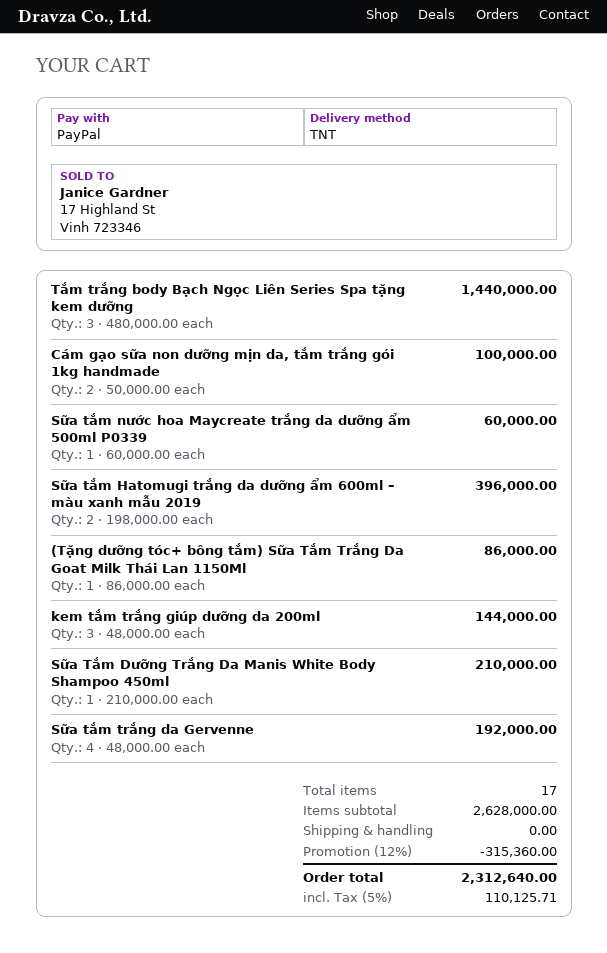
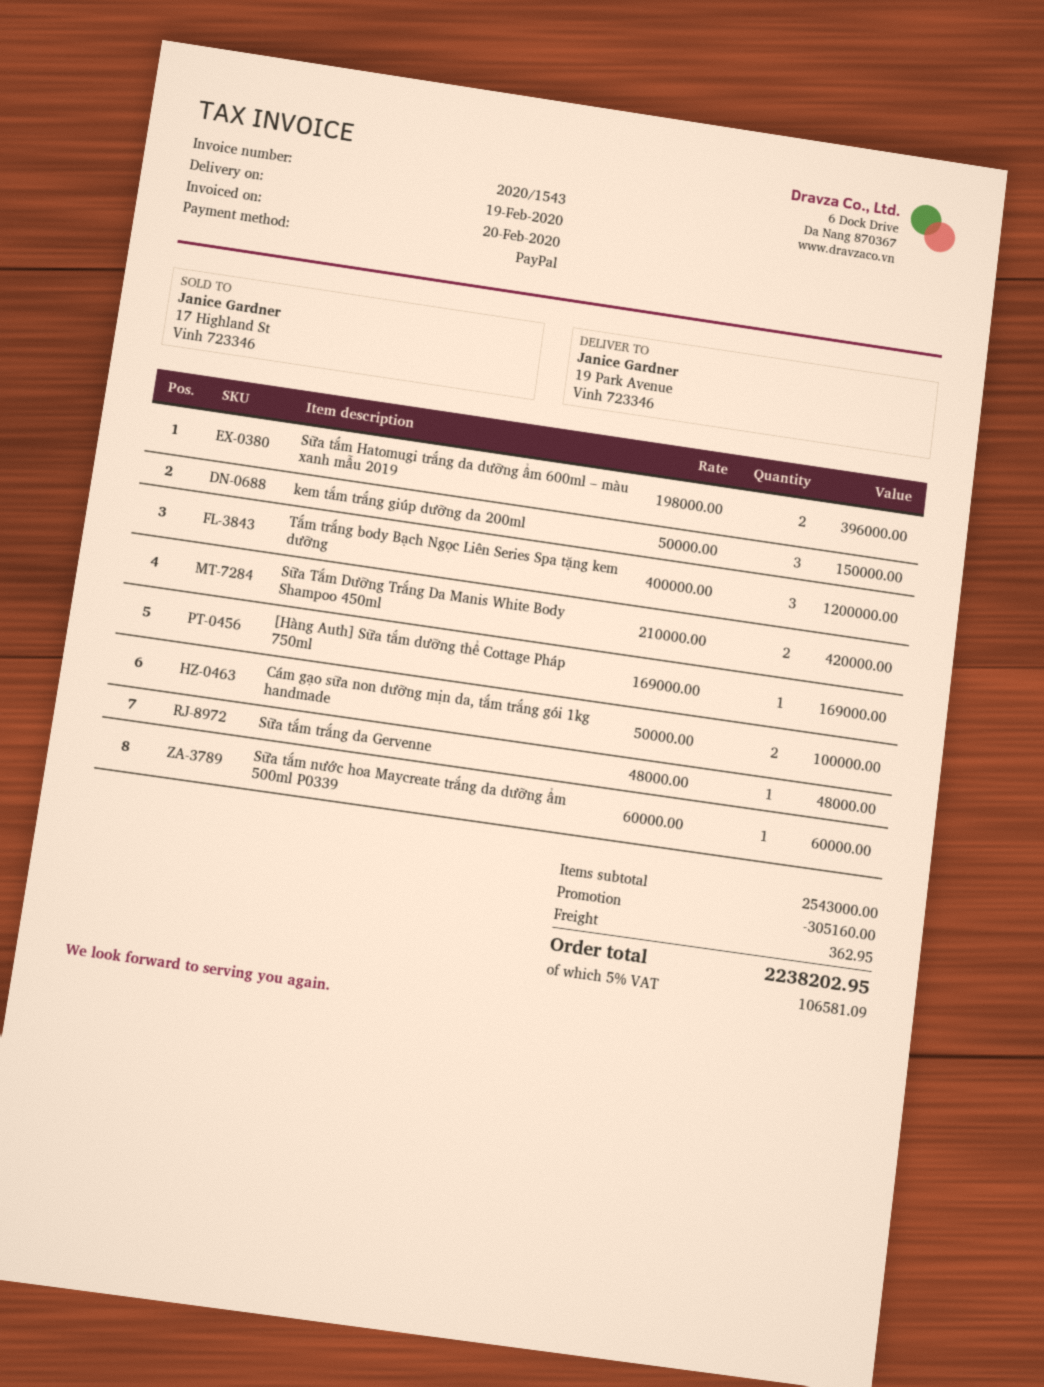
Tắm trắng body Bạch Ngọc Liên Series Spa tặng kem dưỡng: 3 x 480000.00 = 1440000.00 -> 3 x 400000.00 = 1200000.00
(Tặng dưỡng tóc+ bông tắm) Sữa Tắm Trắng Da Goat Milk Thái Lan 1150Ml: 1 x 86000.00 = 86000.00 -> none
kem tắm trắng giúp dưỡng da 200ml: 3 x 48000.00 = 144000.00 -> 3 x 50000.00 = 150000.00
Sữa Tắm Dưỡng Trắng Da Manis White Body Shampoo 450ml: 1 x 210000.00 = 210000.00 -> 2 x 210000.00 = 420000.00
Sữa tắm trắng da Gervenne: 4 x 48000.00 = 192000.00 -> 1 x 48000.00 = 48000.00
[Hàng Auth] Sữa tắm dưỡng thể Cottage Pháp 750ml: none -> 1 x 169000.00 = 169000.00
subtotal: 2628000.00 -> 2543000.00
discount: 315360.00 -> 305160.00
shipping: 0.00 -> 362.95
tax: 5% = 110125.71 -> 5% = 106581.09
total: 2312640.00 -> 2238202.95

